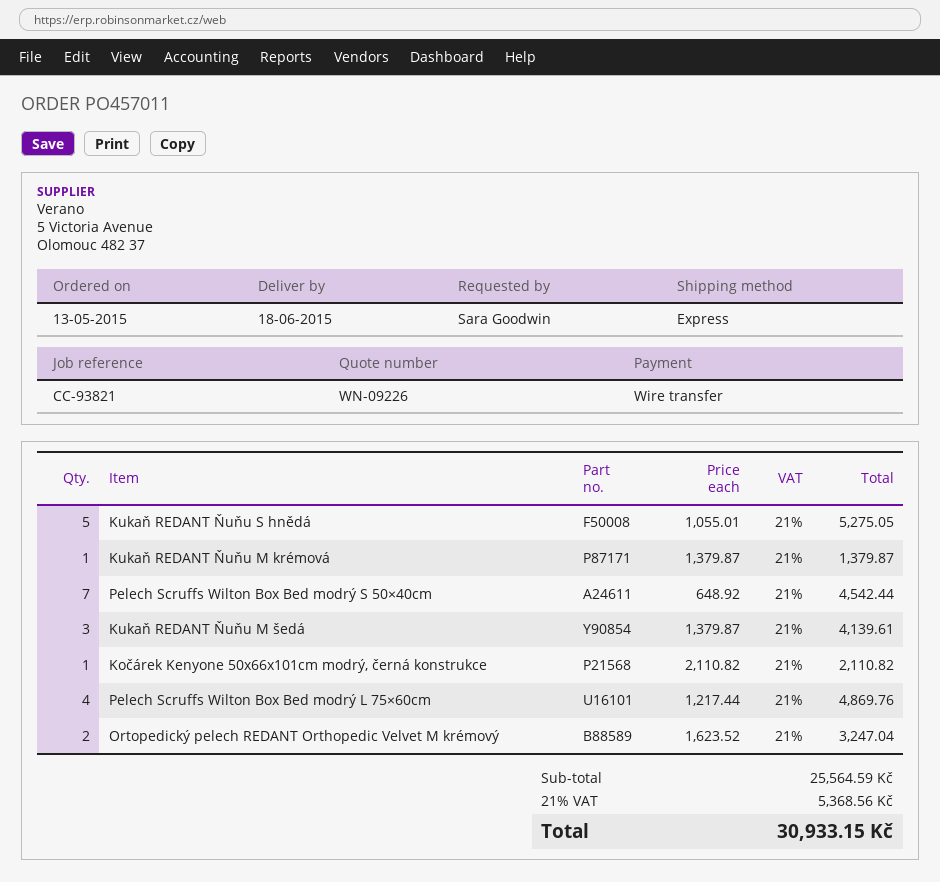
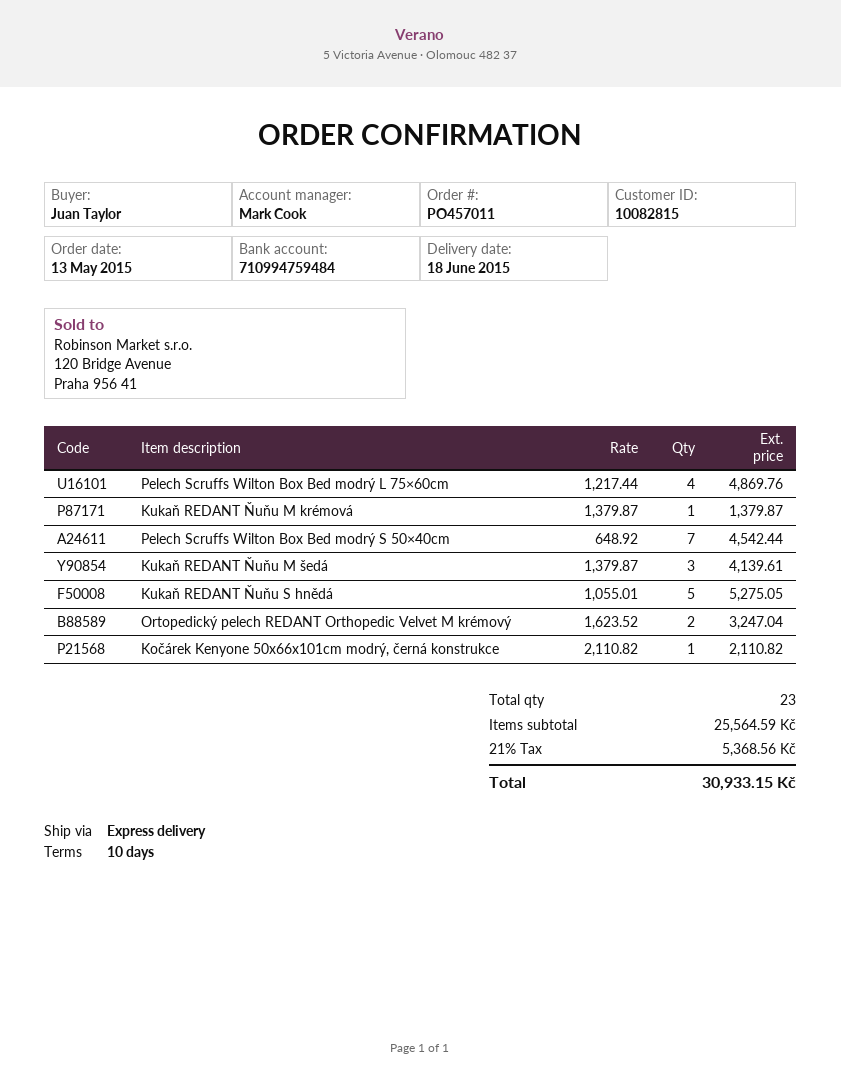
ordered by: Sara Goodwin -> Juan Taylor

